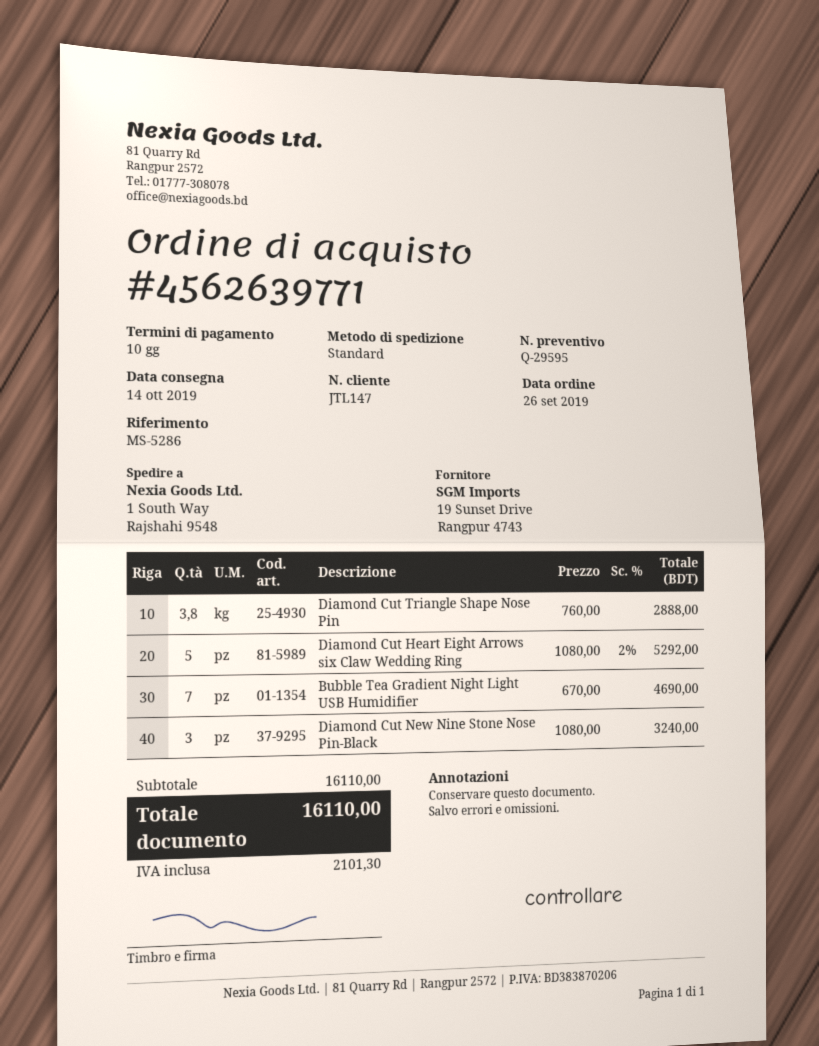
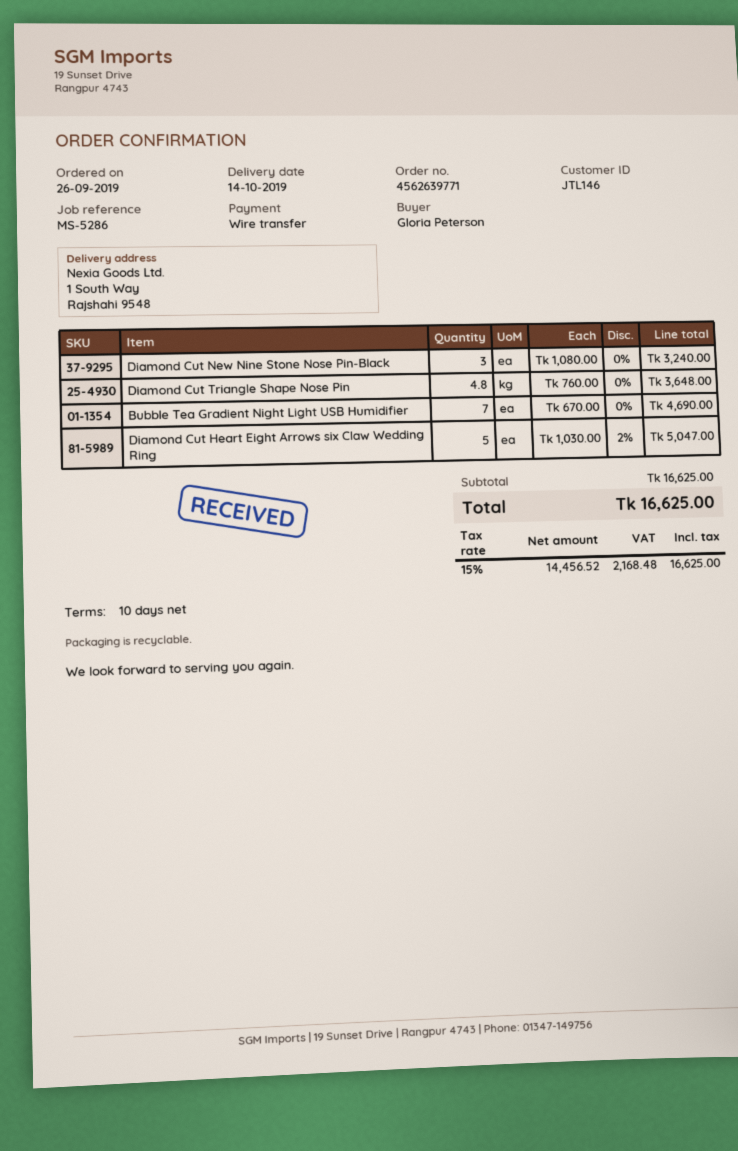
customer number: JTL147 -> JTL146
Diamond Cut Triangle Shape Nose Pin: 3.8 x 760.00 = 2888.00 -> 4.8 x 760.00 = 3648.00
Diamond Cut Heart Eight Arrows six Claw Wedding Ring: 5 x 1080.00 - 2% = 5292.00 -> 5 x 1030.00 - 2% = 5047.00
subtotal: 16110.00 -> 16625.00
tax: 2101.30 -> 2168.48
total: 16110.00 -> 16625.00

